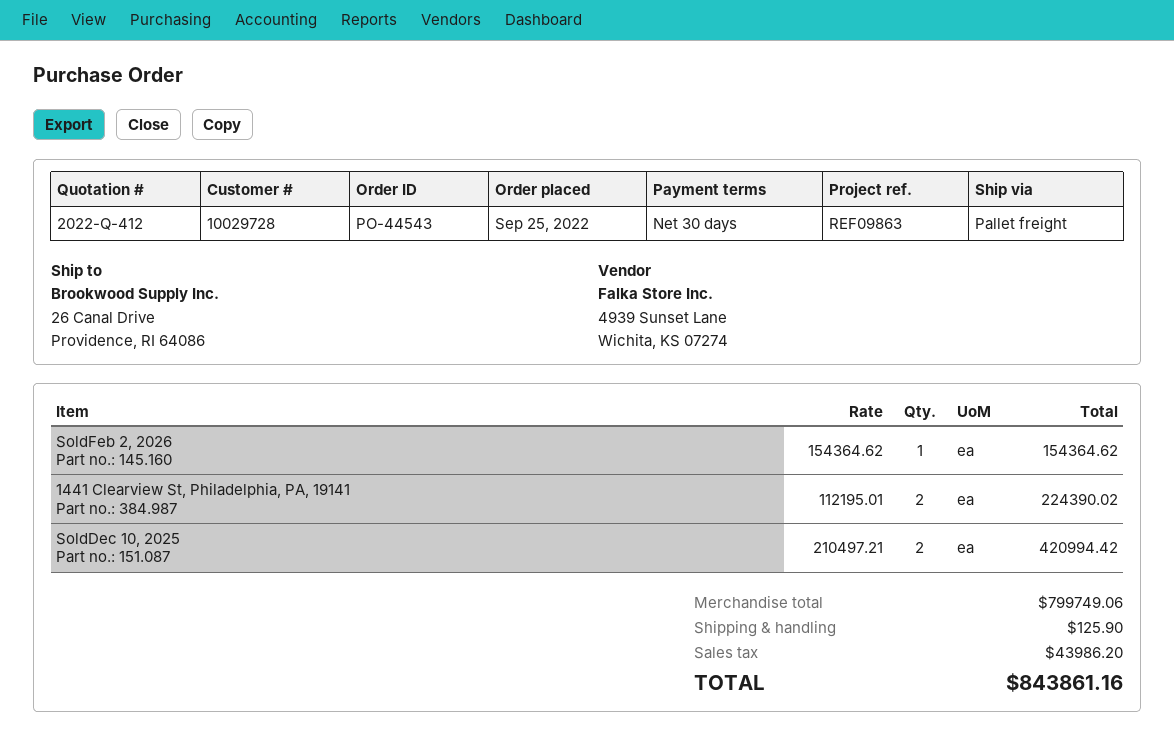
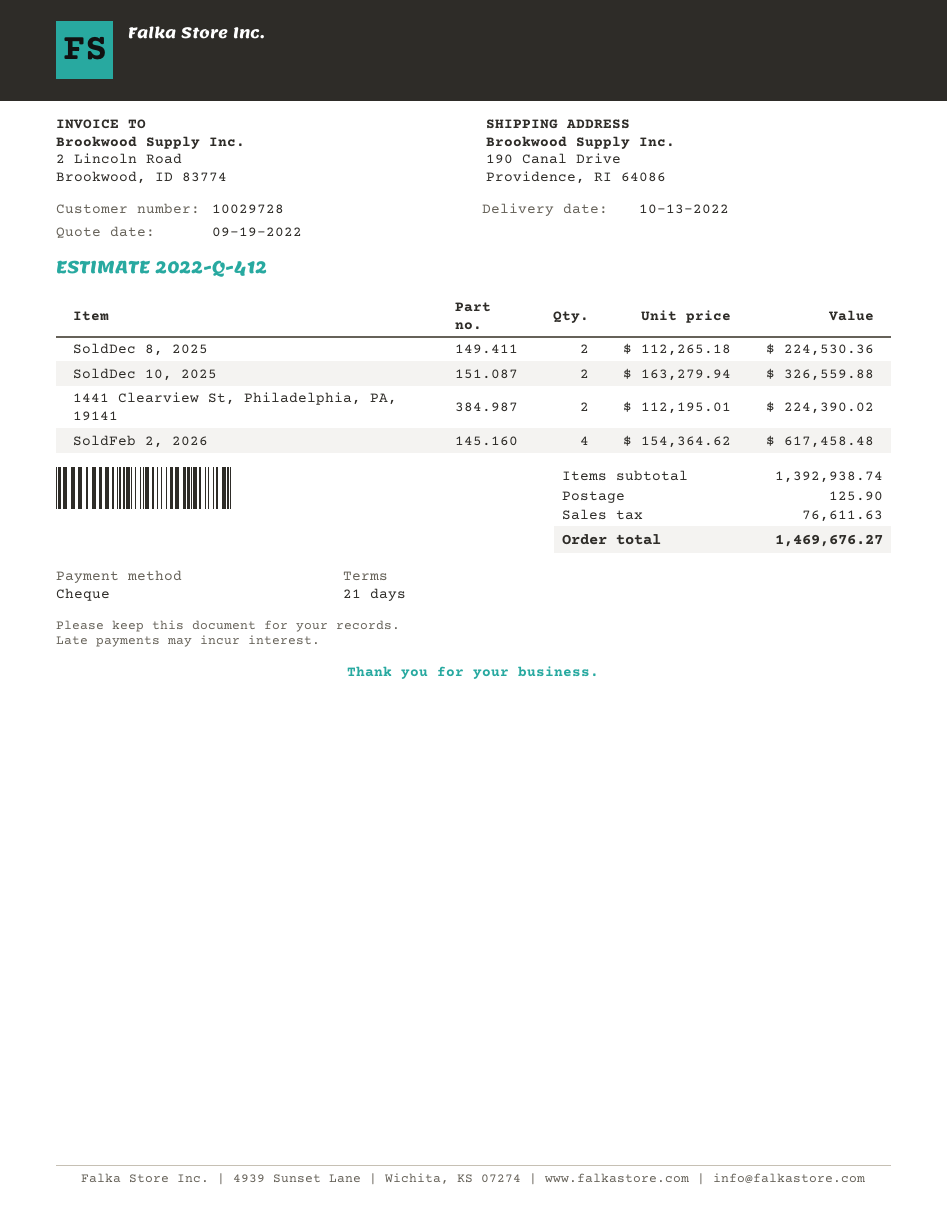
payment terms: 30 days -> 21 days
ship to: 26 Canal Drive, Providence, RI 64086 -> 190 Canal Drive, Providence, RI 64086
SoldFeb 2, 2026: 1 x 154364.62 = 154364.62 -> 4 x 154364.62 = 617458.48
SoldDec 10, 2025: 2 x 210497.21 = 420994.42 -> 2 x 163279.94 = 326559.88
SoldDec 8, 2025: none -> 2 x 112265.18 = 224530.36
subtotal: 799749.06 -> 1392938.74
tax: 43986.20 -> 76611.63
total: 843861.16 -> 1469676.27

